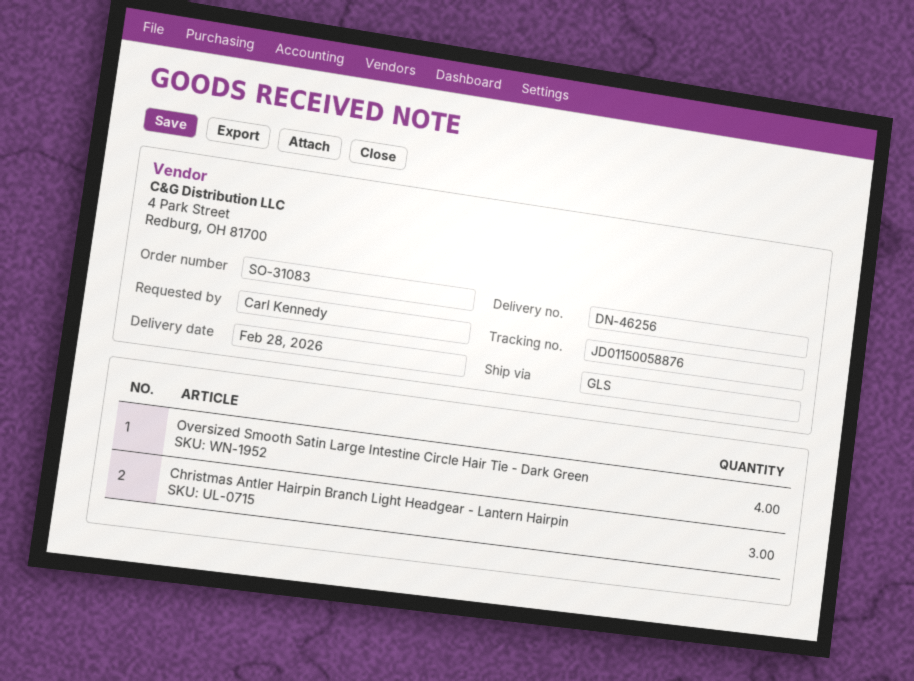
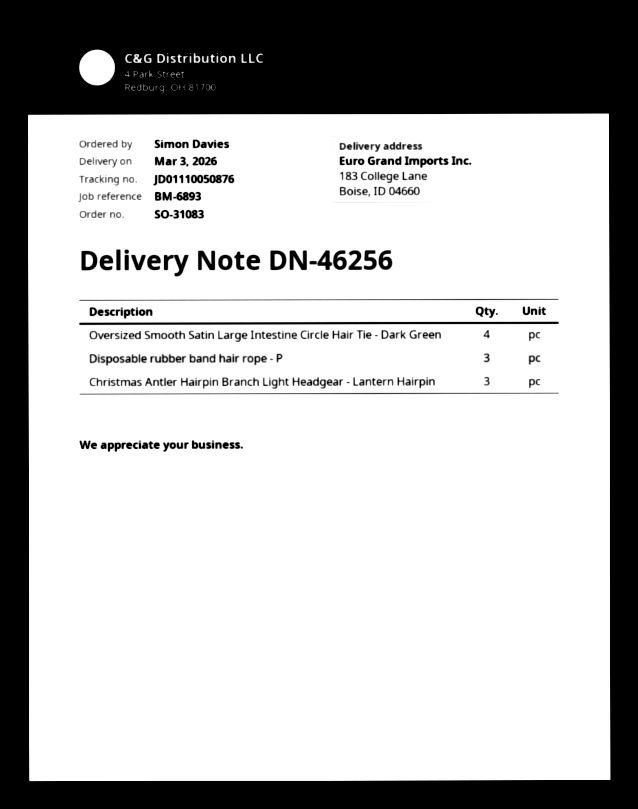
delivery date: 2026-02-28 -> 2026-03-03
ordered by: Carl Kennedy -> Simon Davies
tracking number: JD01150058876 -> JD01110050876
Disposable rubber band hair rope - P: none -> 3

